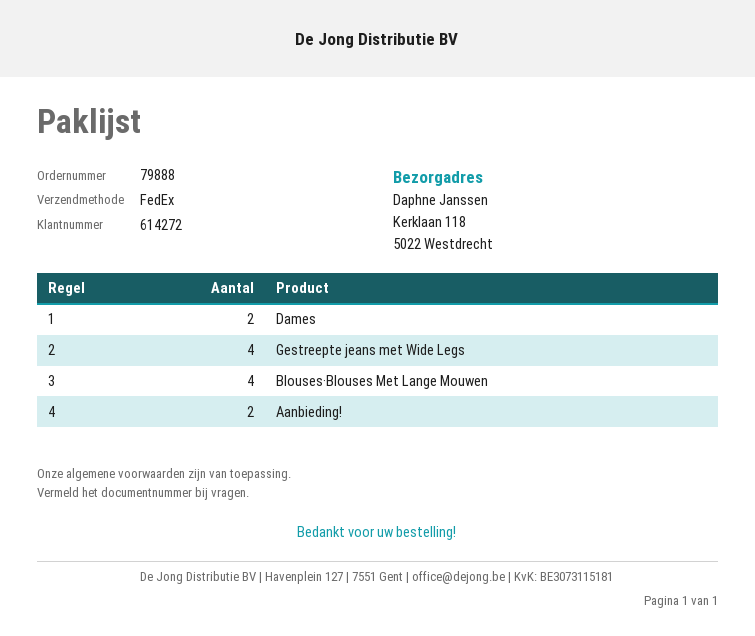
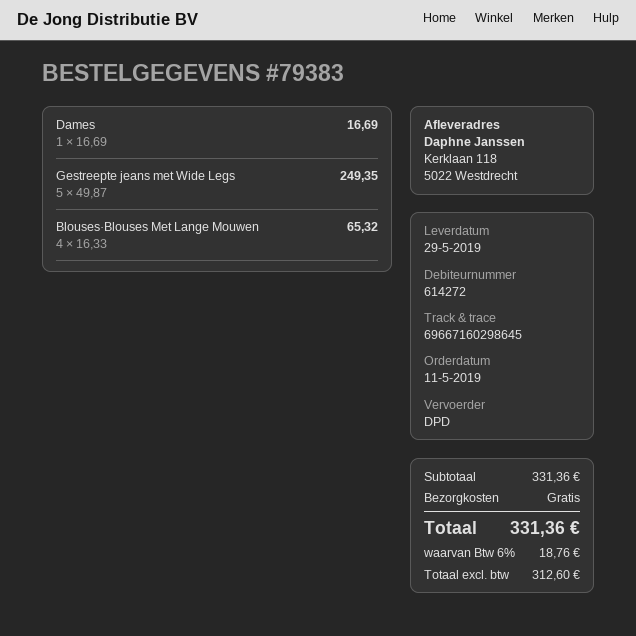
order number: 79888 -> 79383
shipping method: FedEx -> DPD
Dames: 2 -> 1
Gestreepte jeans met Wide Legs: 4 -> 5
Aanbieding!: 2 -> none

